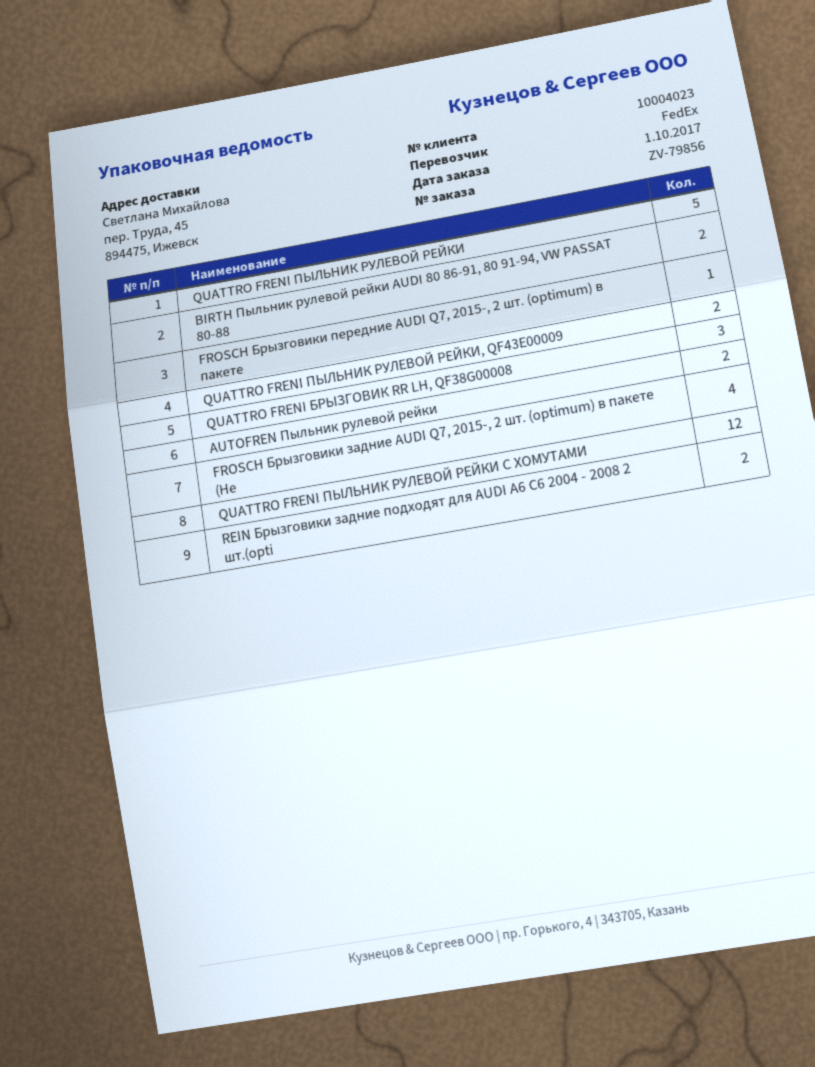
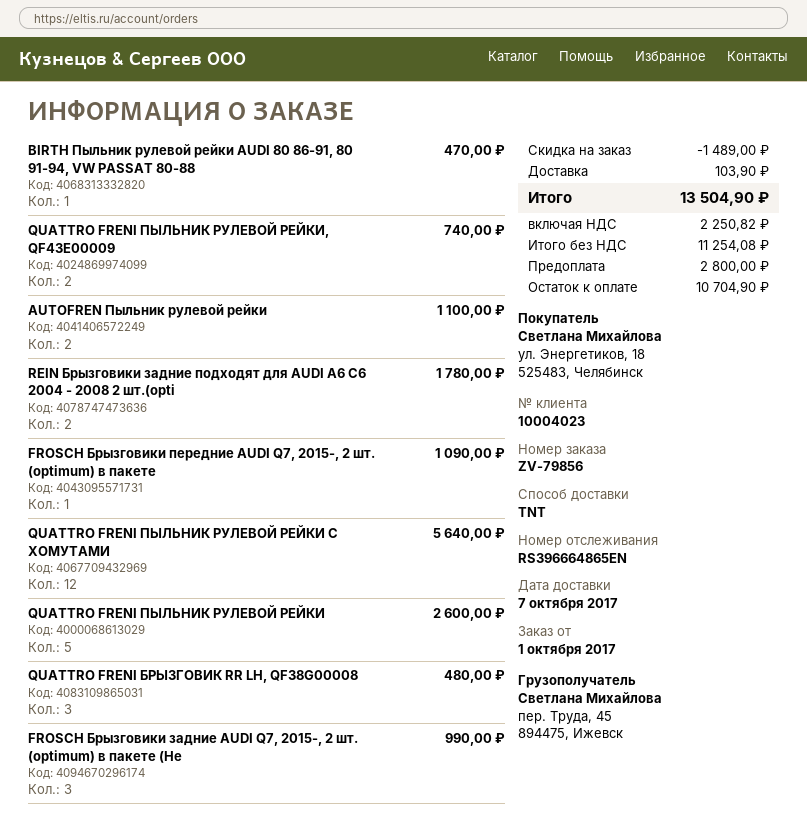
shipping method: FedEx -> TNT
BIRTH Пыльник рулевой рейки AUDI 80 86-91, 80 91-94, VW PASSAT 80-88: 2 -> 1
FROSCH Брызговики задние AUDI Q7, 2015-, 2 шт. (optimum) в пакете (Не: 4 -> 3

